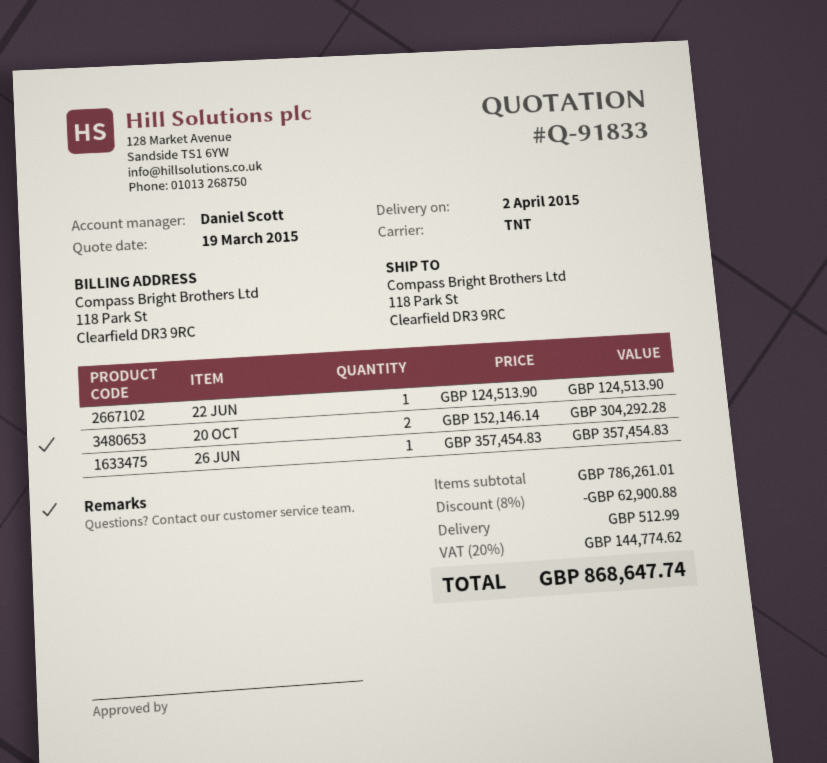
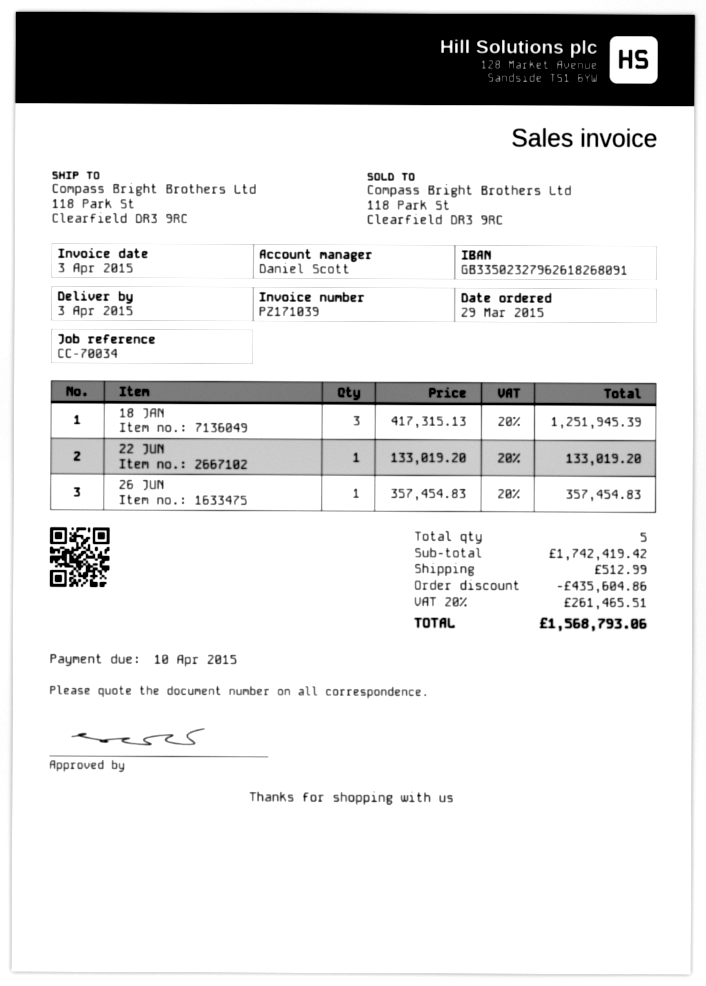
delivery date: 2015-04-02 -> 2015-04-03
22 JUN: 1 x 124513.90 = 124513.90 -> 1 x 133019.20 = 133019.20
20 OCT: 2 x 152146.14 = 304292.28 -> none
18 JAN: none -> 3 x 417315.13 = 1251945.39
subtotal: 786261.01 -> 1742419.42
discount: 62900.88 -> 435604.86
tax: 20% = 144774.62 -> 20% = 261465.51
total: 868647.74 -> 1568793.06

